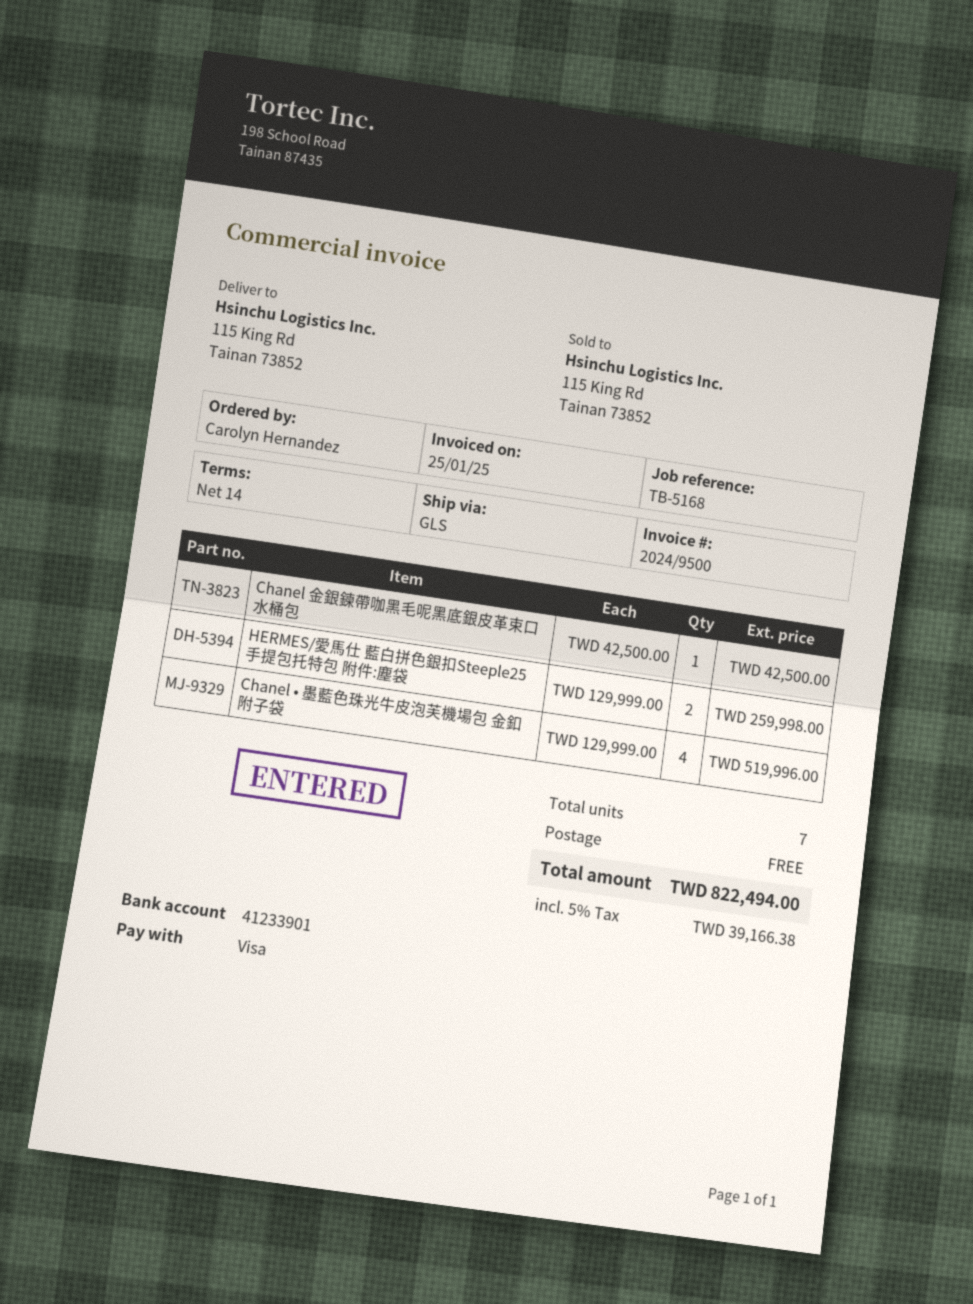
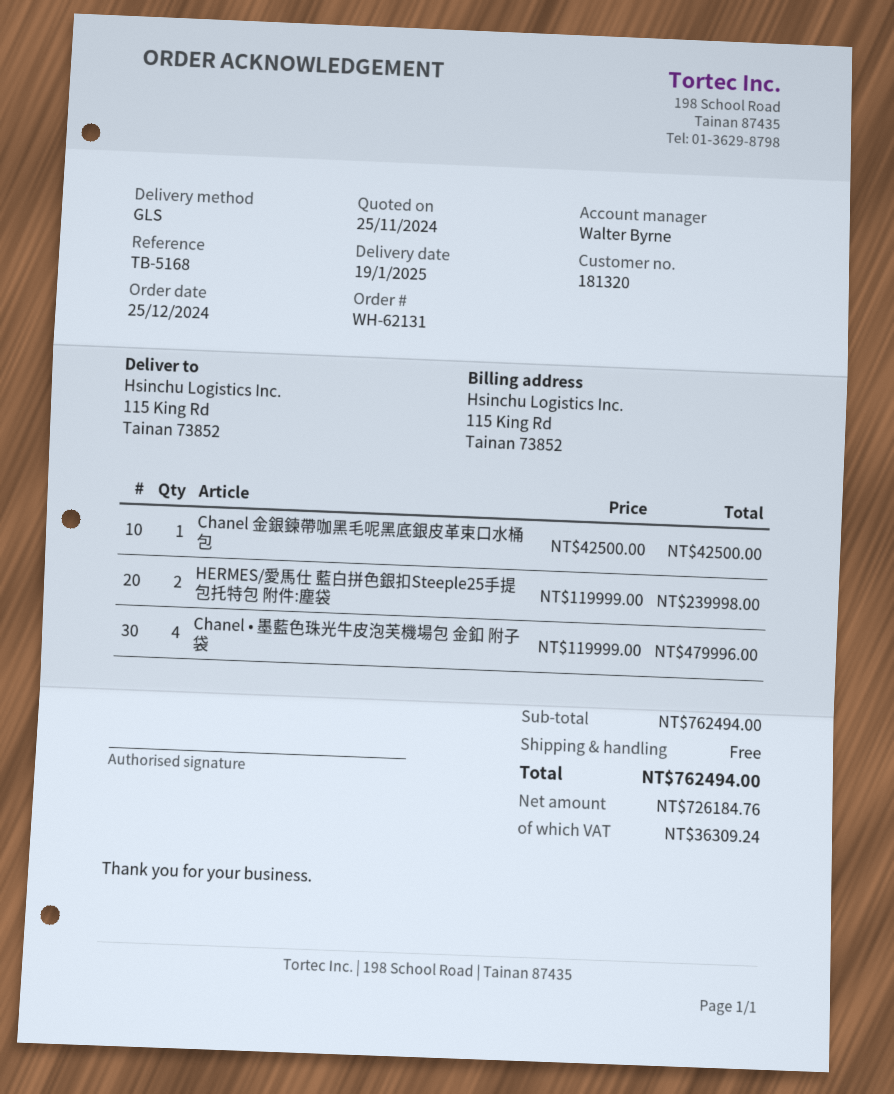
HERMES/愛馬仕 藍白拼色銀扣Steeple25手提包托特包 附件:塵袋: 2 x 129999.00 = 259998.00 -> 2 x 119999.00 = 239998.00
Chanel • 墨藍色珠光牛皮泡芙機場包 金釦 附子袋: 4 x 129999.00 = 519996.00 -> 4 x 119999.00 = 479996.00
tax: 39166.38 -> 36309.24
total: 822494.00 -> 762494.00

